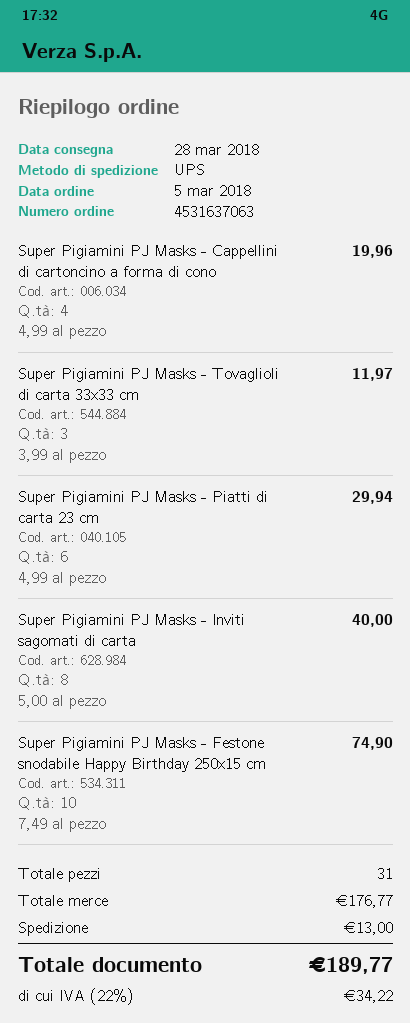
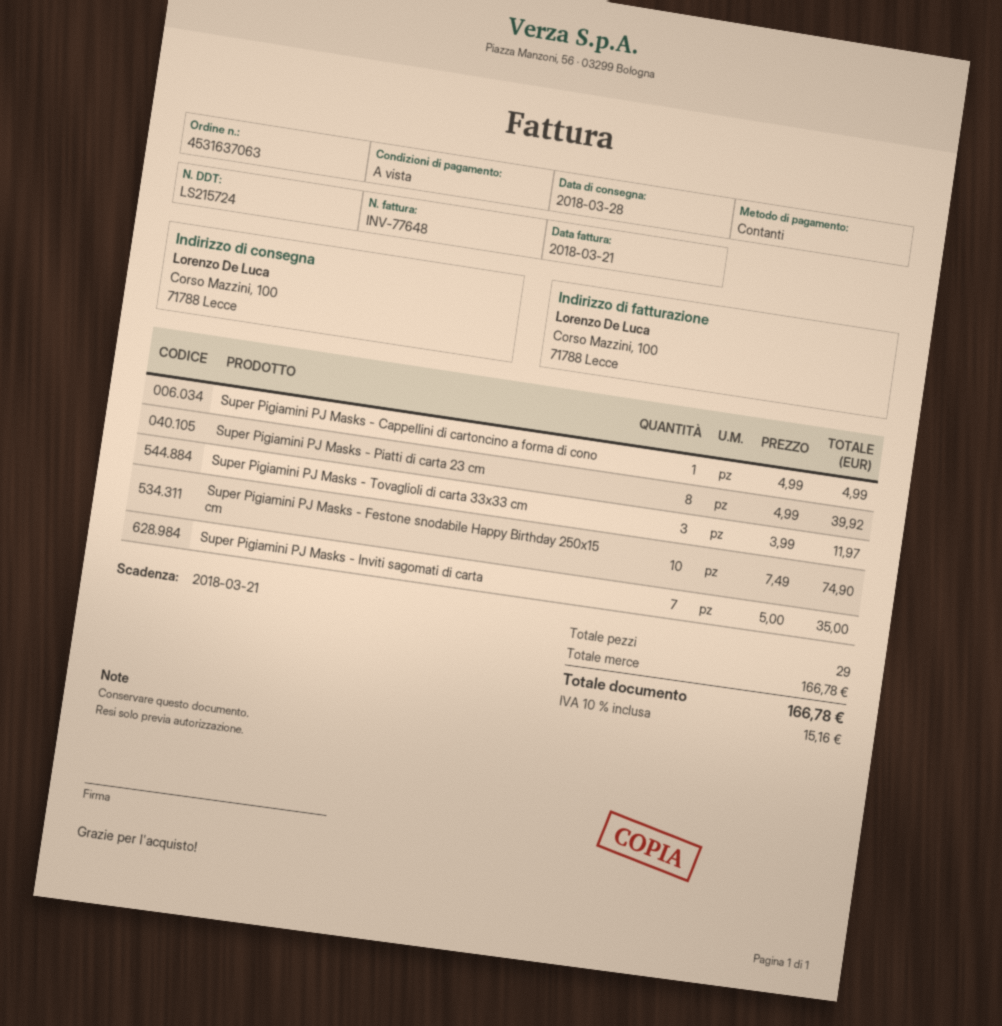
Super Pigiamini PJ Masks - Cappellini di cartoncino a forma di cono: 4 x 4.99 = 19.96 -> 1 x 4.99 = 4.99
Super Pigiamini PJ Masks - Piatti di carta 23 cm: 6 x 4.99 = 29.94 -> 8 x 4.99 = 39.92
Super Pigiamini PJ Masks - Inviti sagomati di carta: 8 x 5.00 = 40.00 -> 7 x 5.00 = 35.00
total quantity: 31 -> 29
subtotal: 176.77 -> 166.78
shipping: 13.00 -> none
tax: 22% = 34.22 -> 10% = 15.16
total: 189.77 -> 166.78

